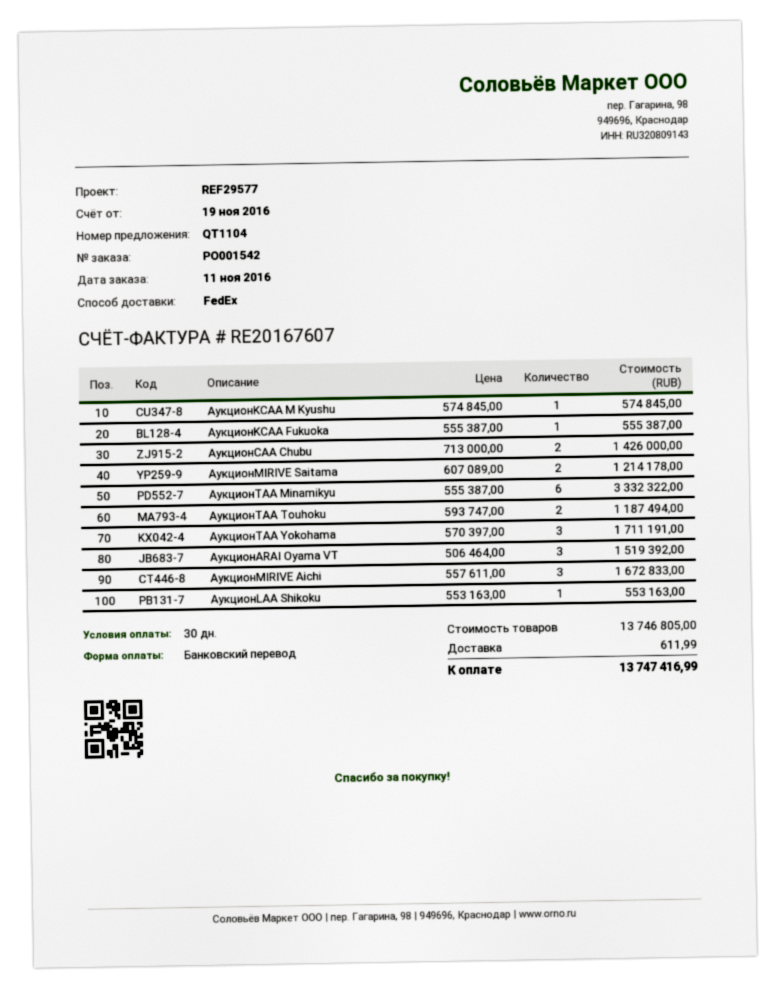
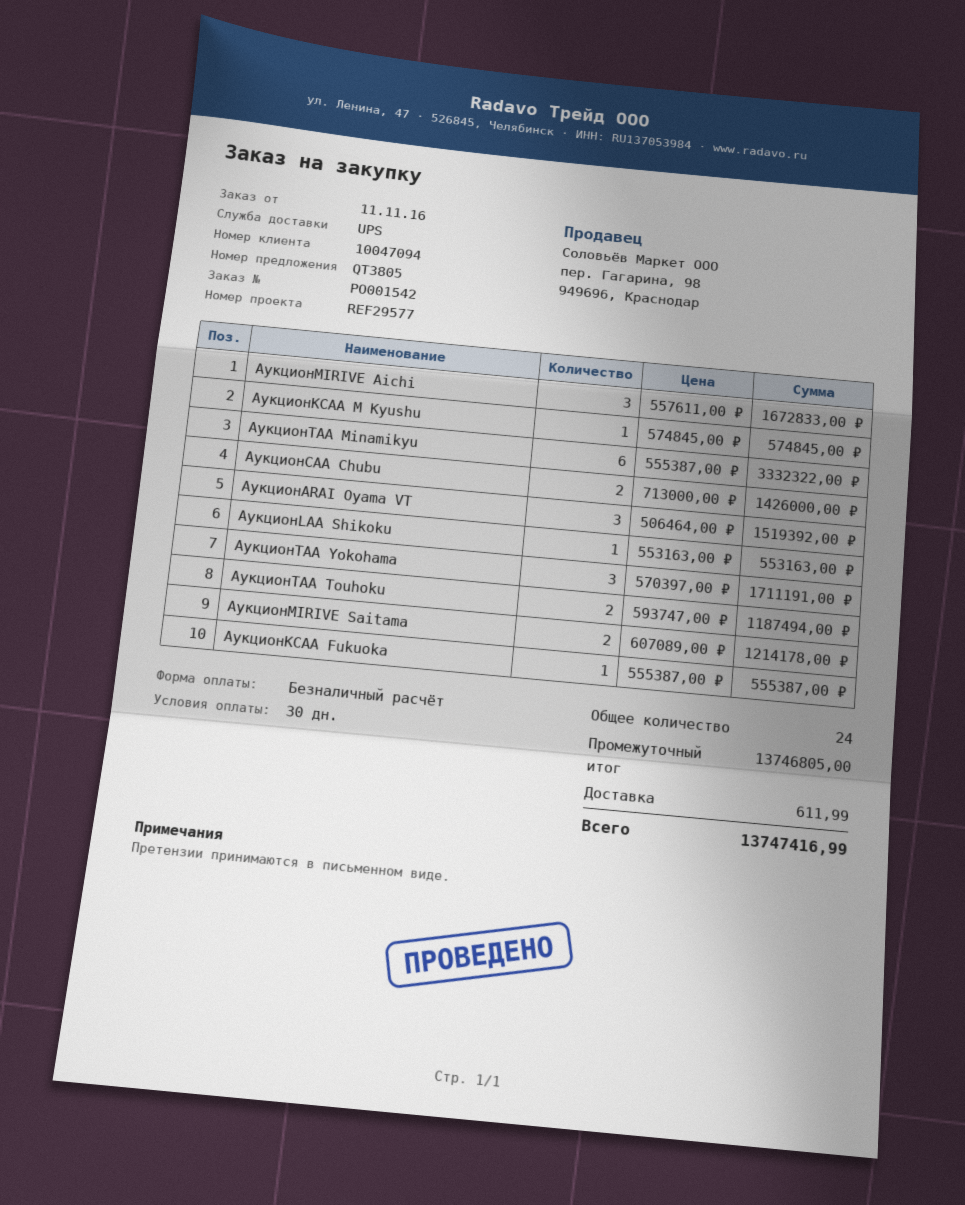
quote number: QT1104 -> QT3805
shipping method: FedEx -> UPS

